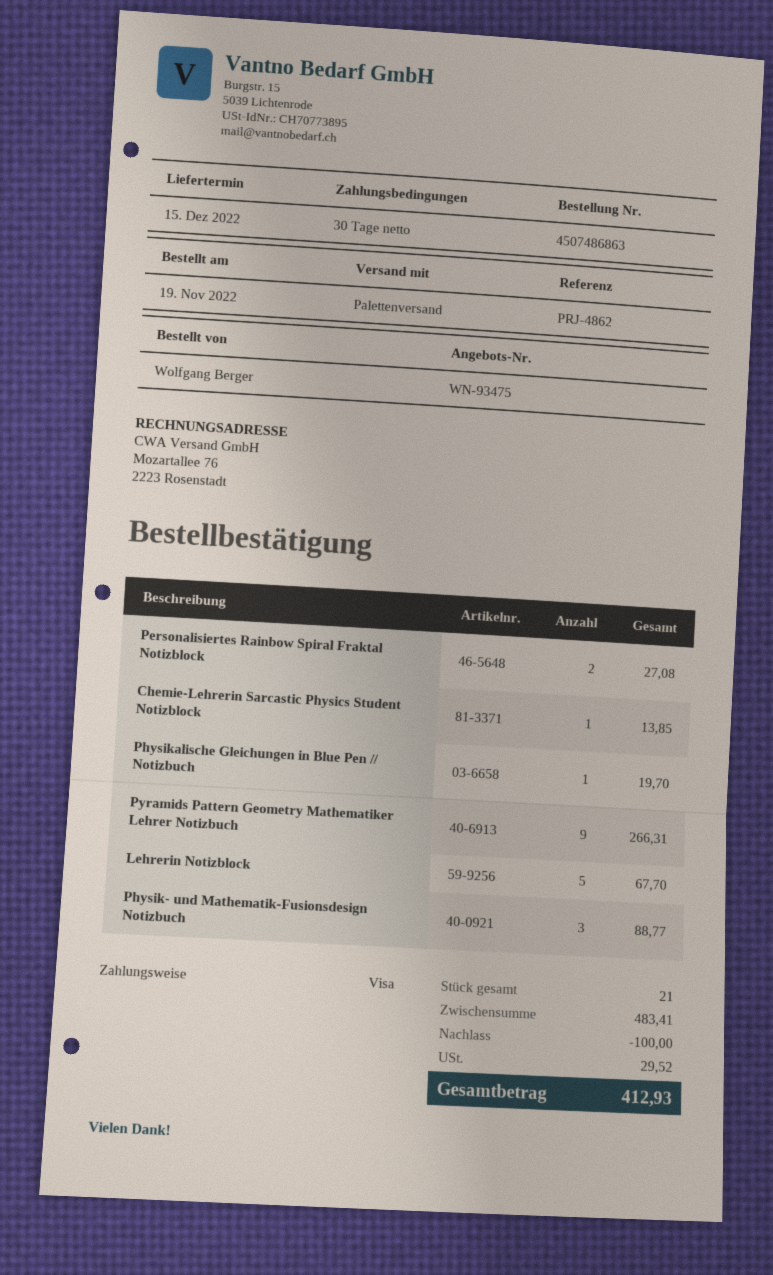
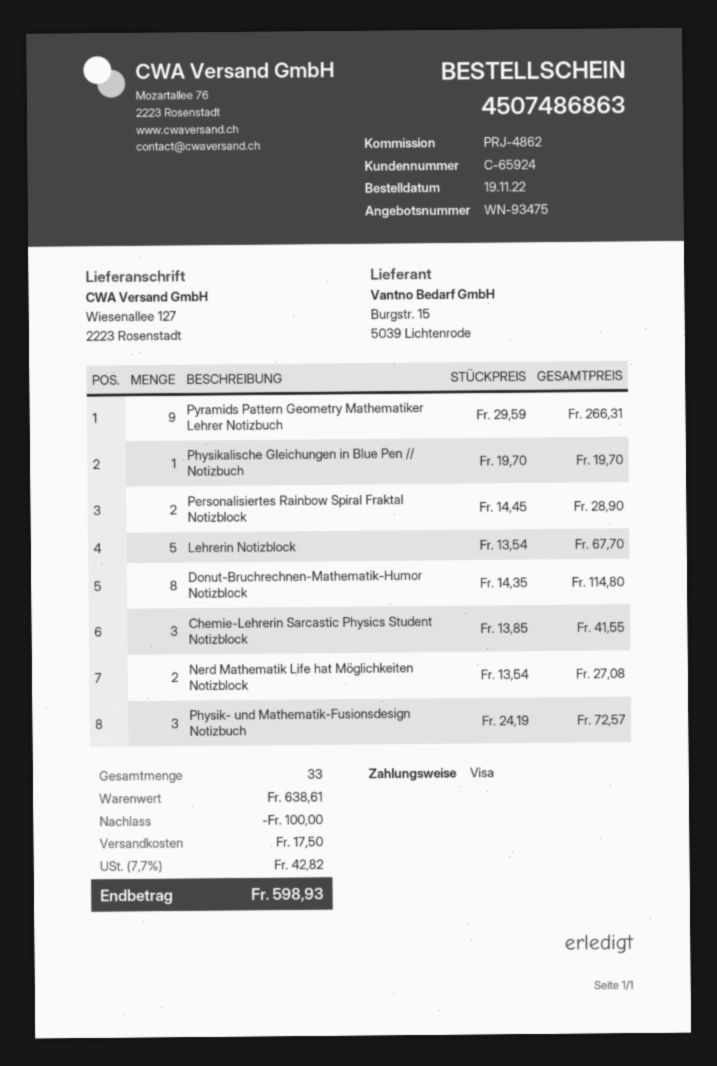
Personalisiertes Rainbow Spiral Fraktal Notizblock: 2 for 27.08 -> 2 for 28.90
Chemie-Lehrerin Sarcastic Physics Student Notizblock: 1 for 13.85 -> 3 for 41.55
Physik- und Mathematik-Fusionsdesign Notizbuch: 3 for 88.77 -> 3 for 72.57
Donut-Bruchrechnen-Mathematik-Humor Notizblock: none -> 8 for 114.80
Nerd Mathematik Life hat Möglichkeiten Notizblock: none -> 2 for 27.08
total quantity: 21 -> 33
subtotal: 483.41 -> 638.61
shipping: none -> 17.50
tax: 29.52 -> 42.82
total: 412.93 -> 598.93

